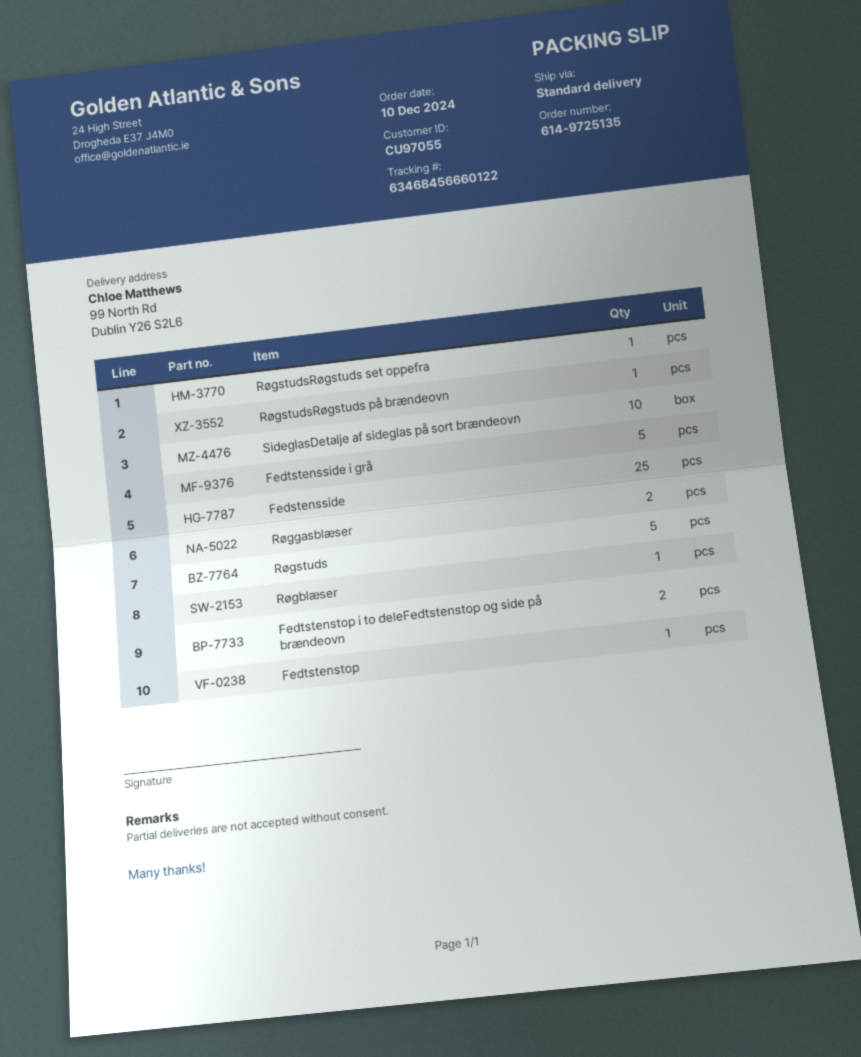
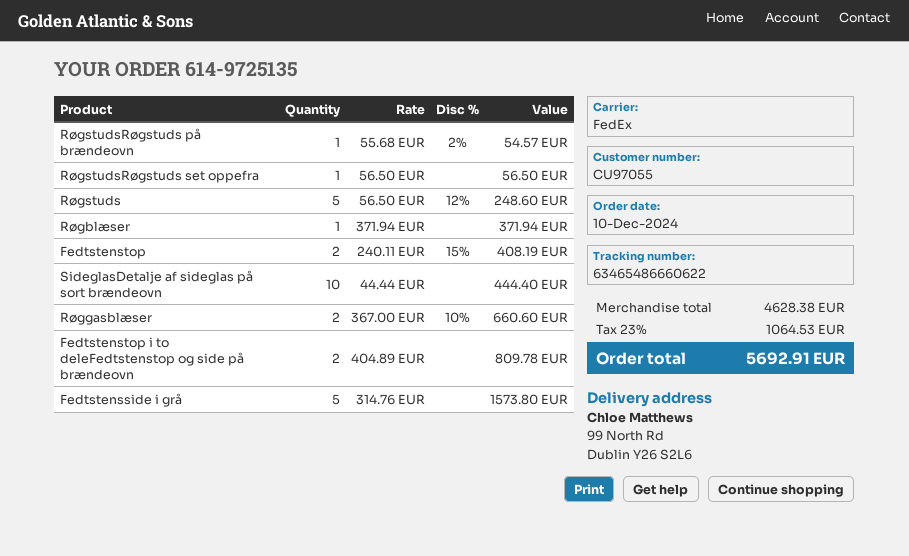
shipping method: standard -> FedEx
tracking number: 63468456660122 -> 63465486660622
Fedstensside: 25 -> none
Fedtstenstop: 1 -> 2

